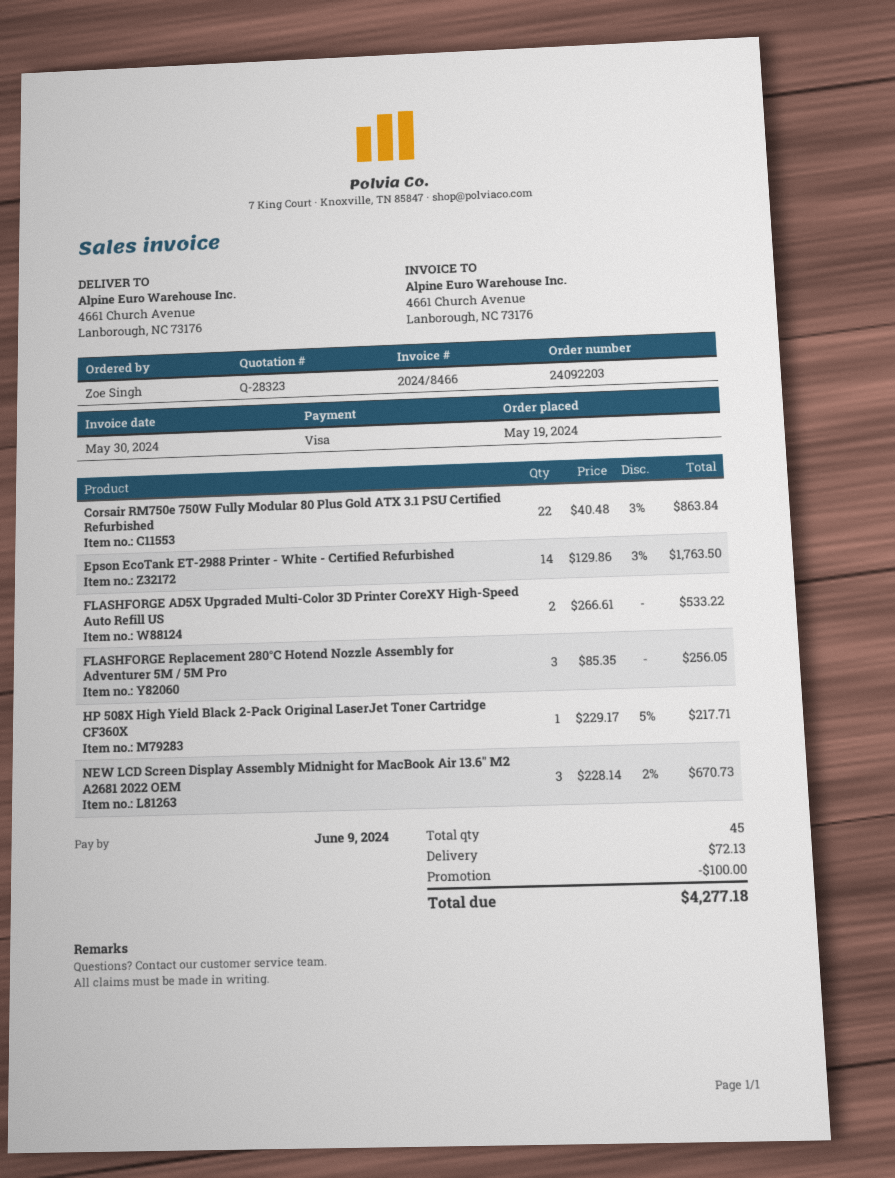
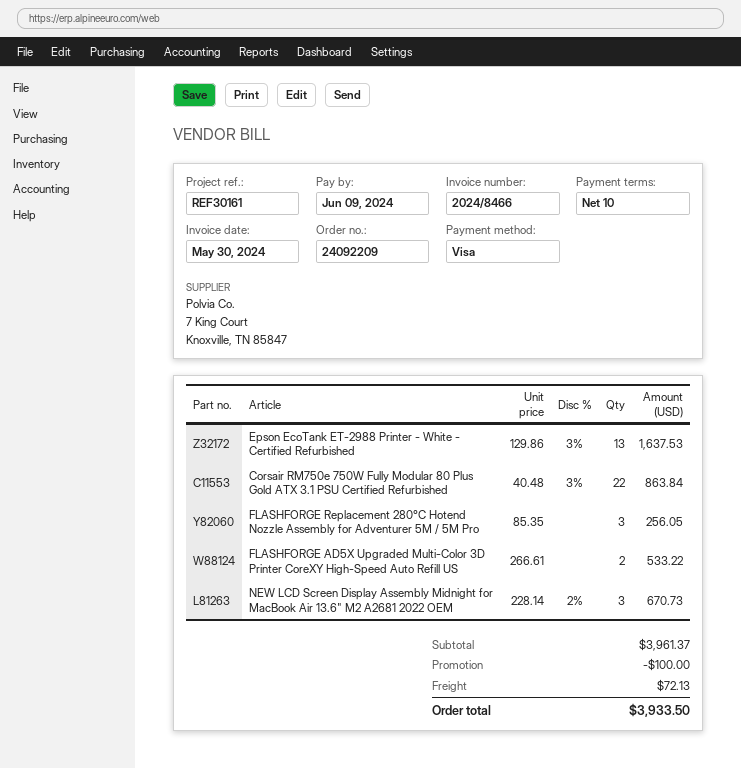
order number: 24092203 -> 24092209
Epson EcoTank ET-2988 Printer - White - Certified Refurbished: 14 x 129.86 - 3% = 1763.50 -> 13 x 129.86 - 3% = 1637.53
HP 508X High Yield Black 2-Pack Original LaserJet Toner Cartridge CF360X: 1 x 229.17 - 5% = 217.71 -> none
total: 4277.18 -> 3933.50

